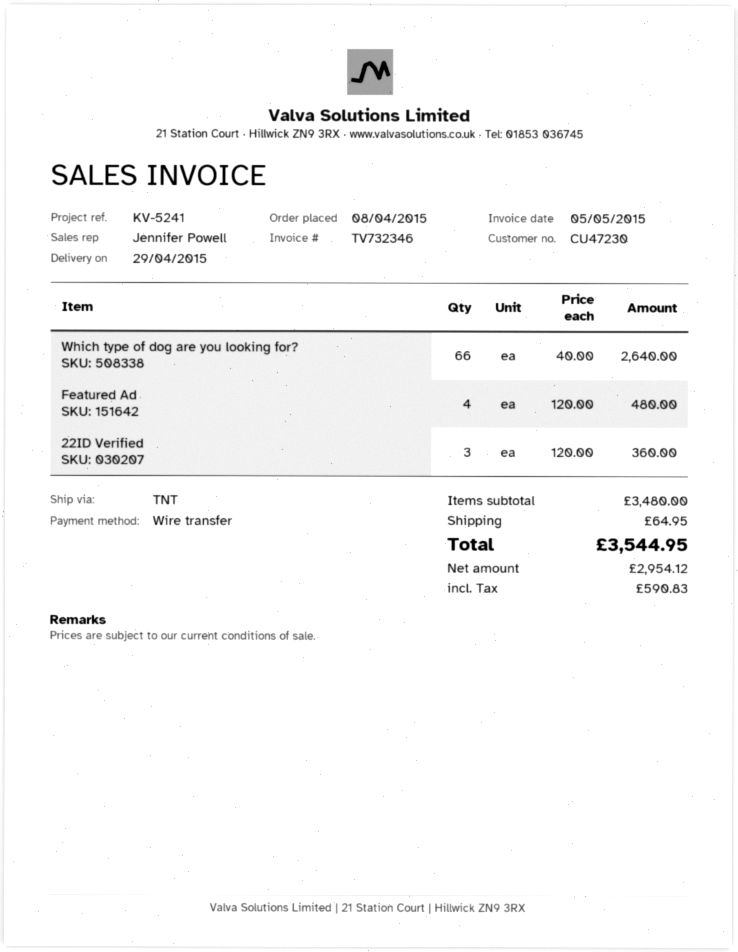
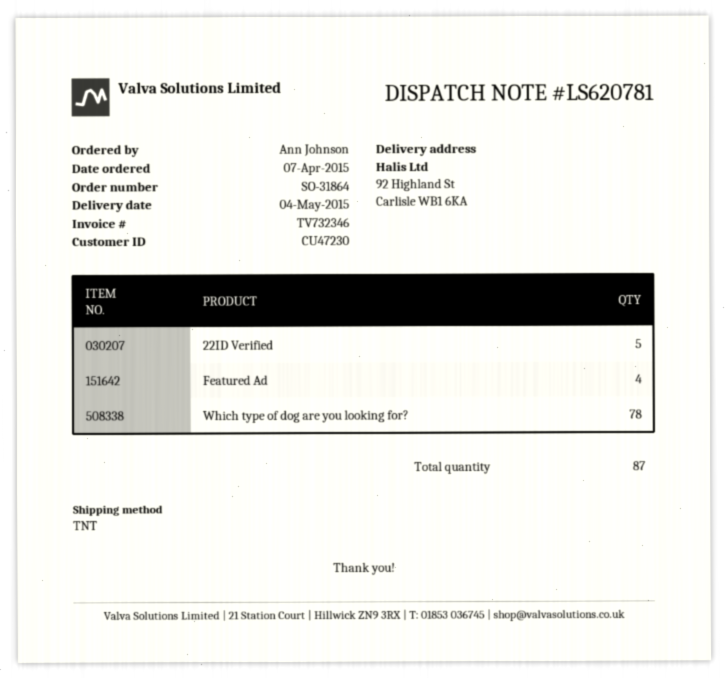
order date: 2015-04-08 -> 2015-04-07
delivery date: 2015-04-29 -> 2015-05-04
Which type of dog are you looking for?: 66 -> 78
22ID Verified: 3 -> 5

